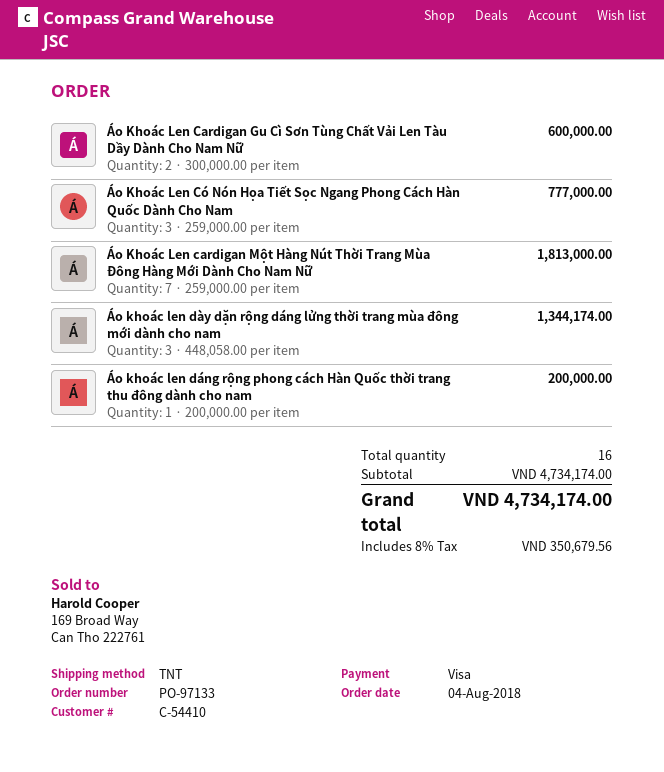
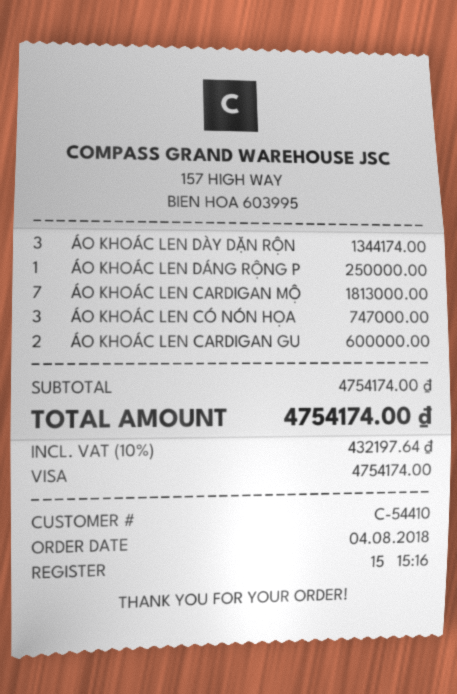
Áo Khoác Len Có Nón Họa Tiết Sọc Ngang Phong Cách Hàn Quốc Dành Cho Nam: 3 for 777000.00 -> 3 for 747000.00
Áo khoác len dáng rộng phong cách Hàn Quốc thời trang thu đông dành cho nam: 1 for 200000.00 -> 1 for 250000.00
subtotal: 4734174.00 -> 4754174.00
tax: 8% = 350679.56 -> 10% = 432197.64
total: 4734174.00 -> 4754174.00

